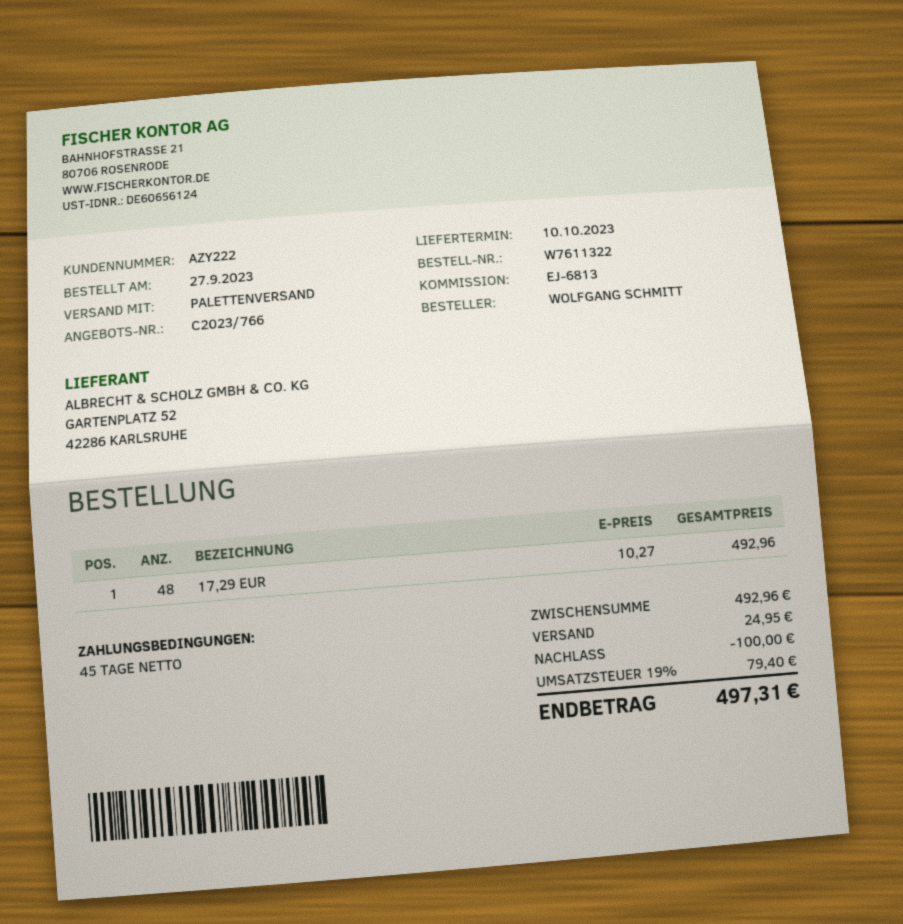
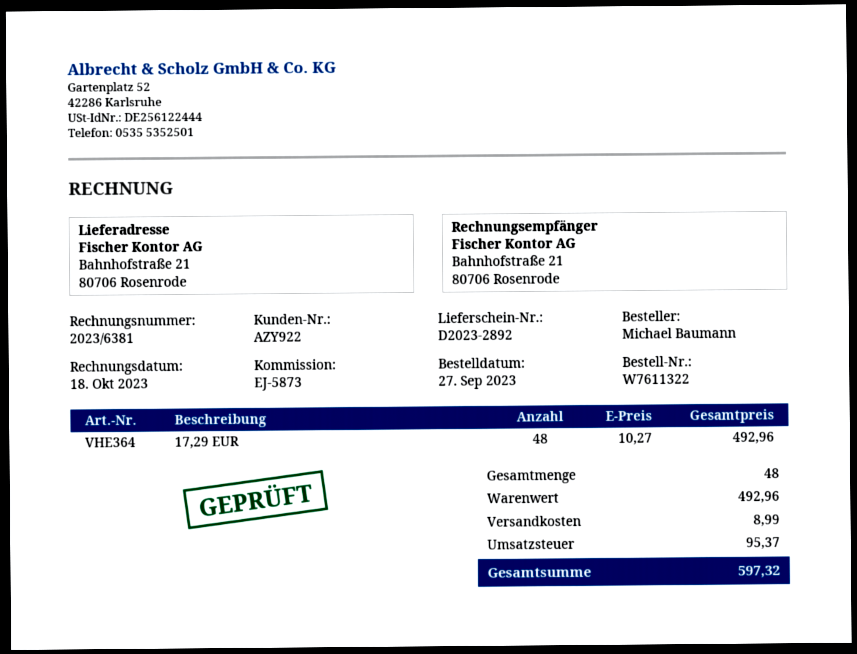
customer number: AZY222 -> AZY922
reference: EJ-6813 -> EJ-5873
ordered by: WOLFGANG SCHMITT -> Michael Baumann
discount: 100.00 -> none
shipping: 24.95 -> 8.99
tax: 79.40 -> 95.37
total: 497.31 -> 597.32

